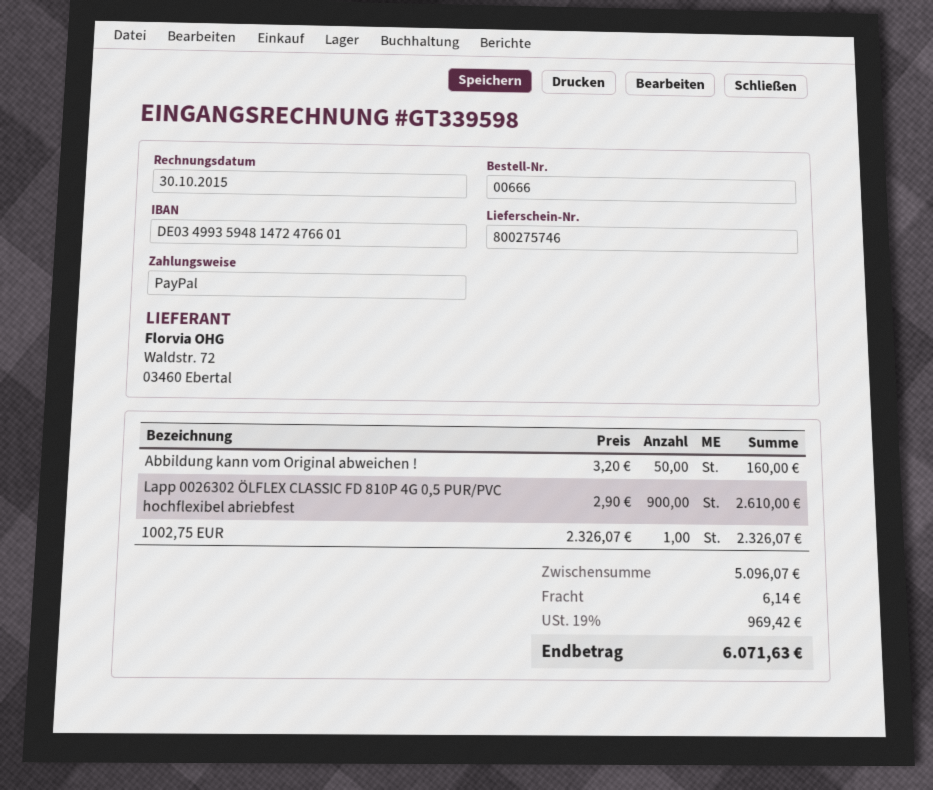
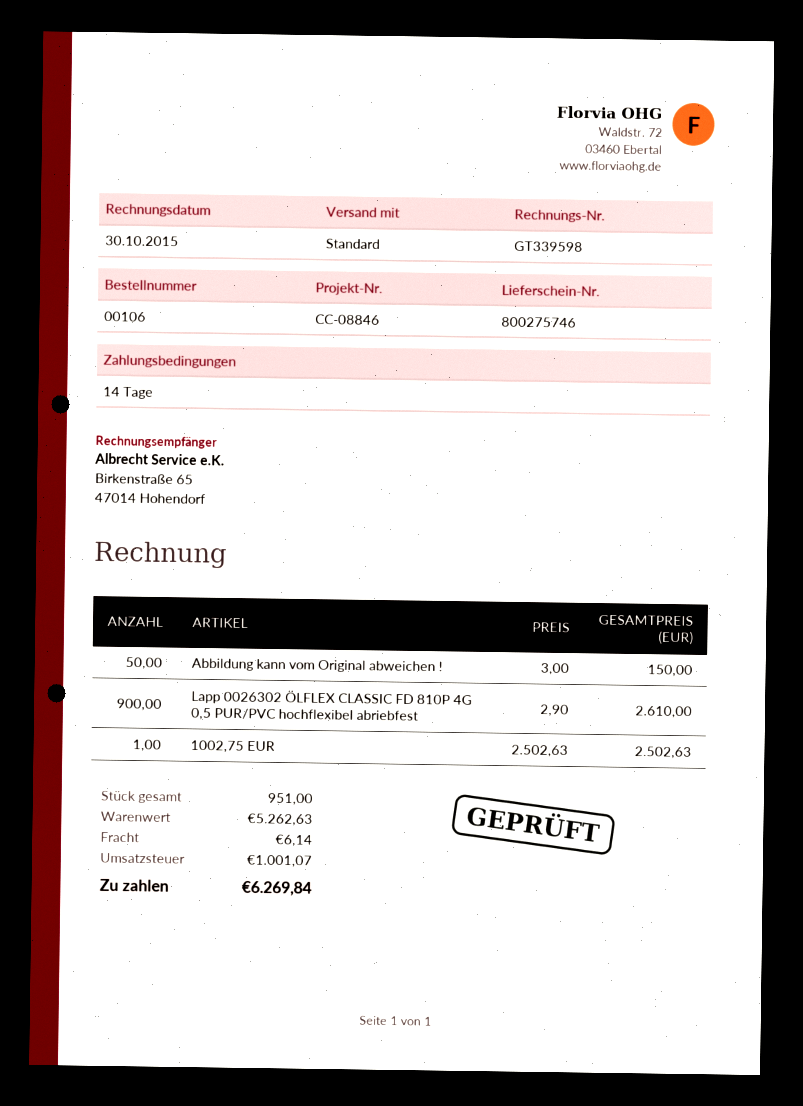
order number: 00666 -> 00106
Abbildung kann vom Original abweichen !: 50 x 3.20 = 160.00 -> 50 x 3.00 = 150.00
1002,75 EUR: 1 x 2326.07 = 2326.07 -> 1 x 2502.63 = 2502.63
subtotal: 5096.07 -> 5262.63
tax: 969.42 -> 1001.07
total: 6071.63 -> 6269.84

